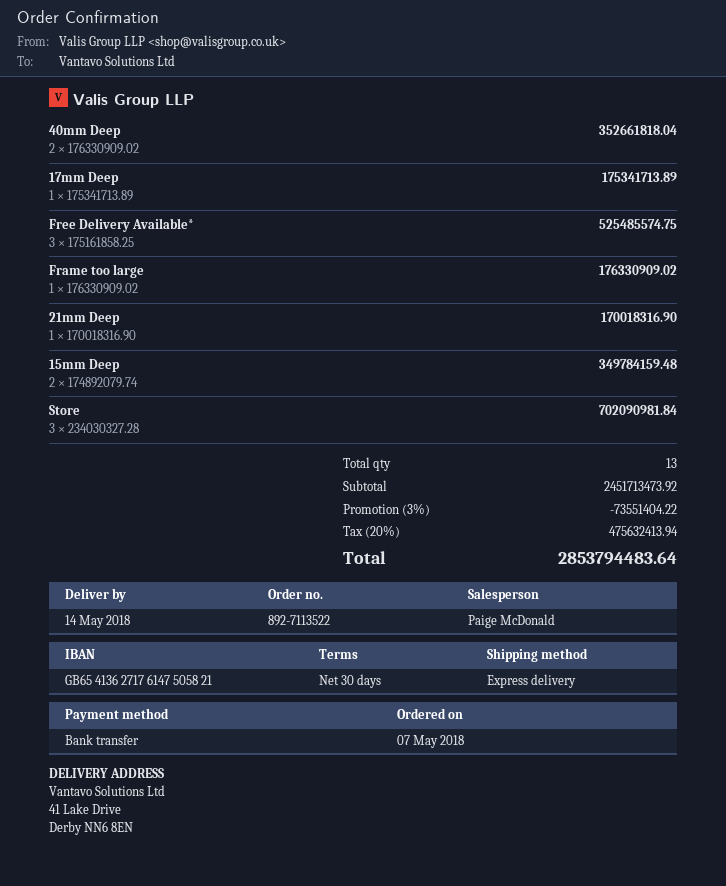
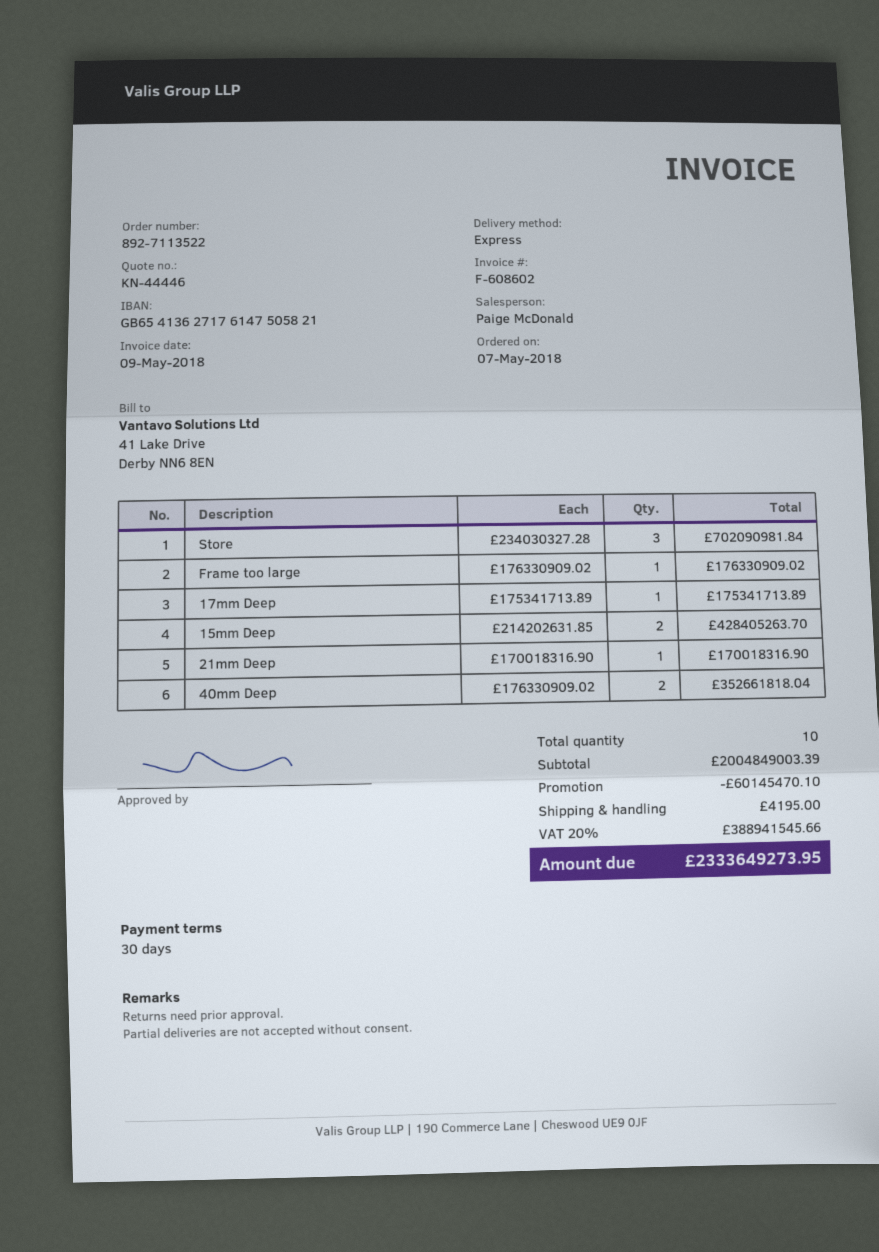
Free Delivery Available*: 3 x 175161858.25 = 525485574.75 -> none
15mm Deep: 2 x 174892079.74 = 349784159.48 -> 2 x 214202631.85 = 428405263.70
total quantity: 13 -> 10
subtotal: 2451713473.92 -> 2004849003.39
discount: 73551404.22 -> 60145470.10
shipping: none -> 4195.00
tax: 20% = 475632413.94 -> 20% = 388941545.66
total: 2853794483.64 -> 2333649273.95

